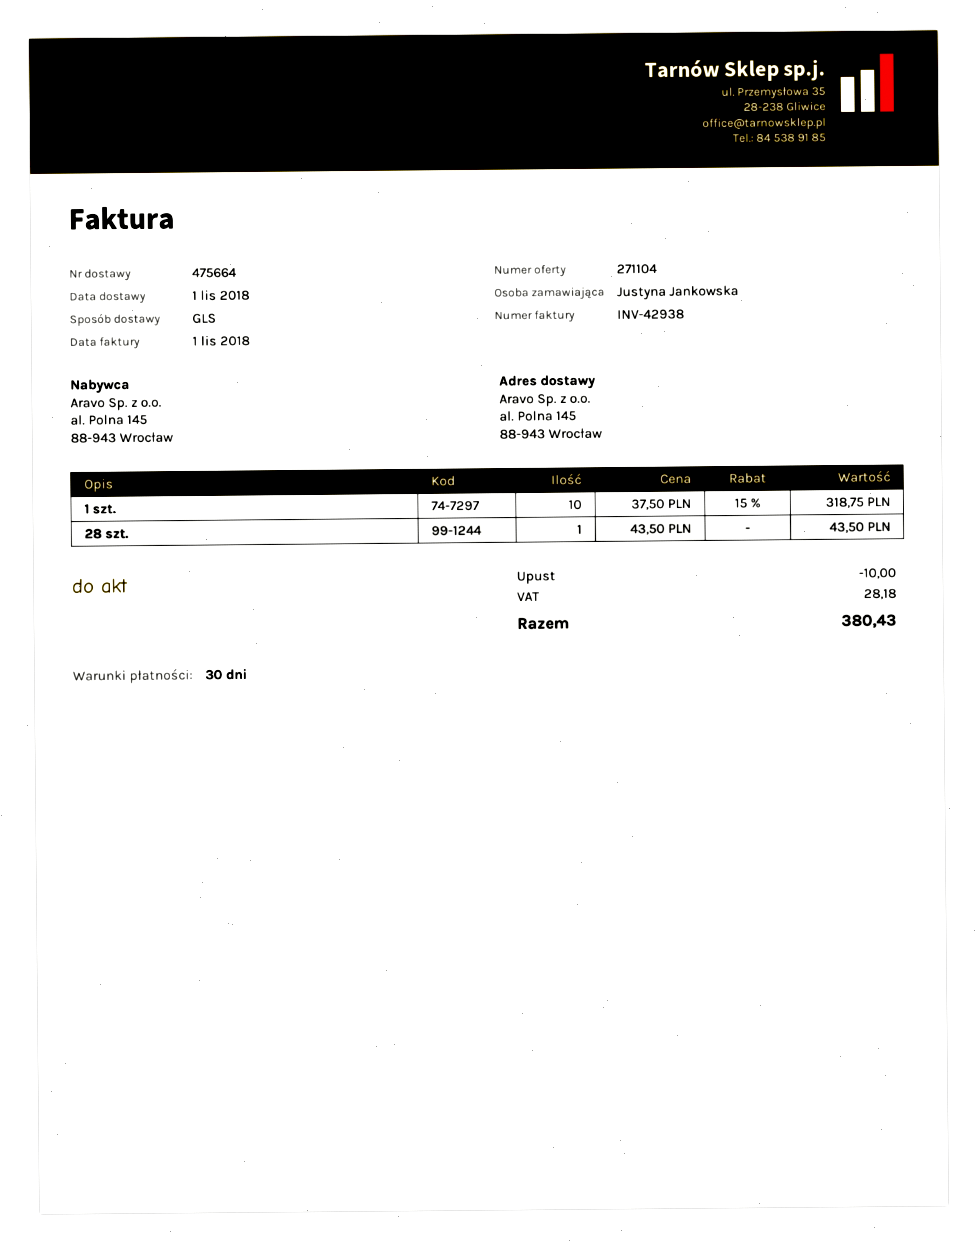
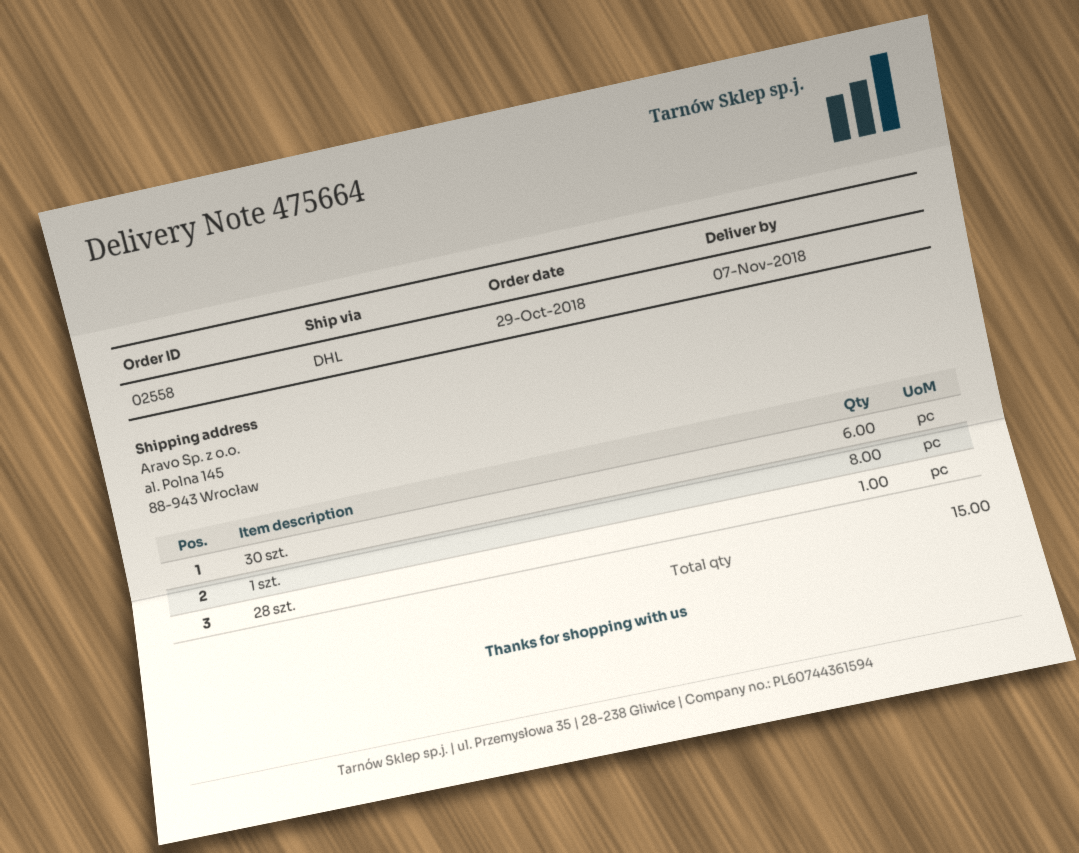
delivery date: 2018-11-01 -> 2018-11-07
shipping method: GLS -> DHL
1 szt.: 10 -> 8
30 szt.: none -> 6

